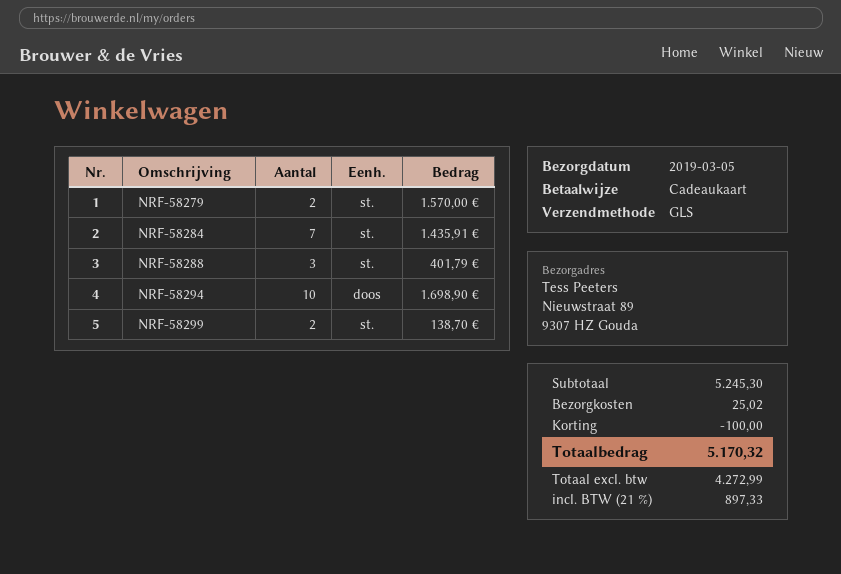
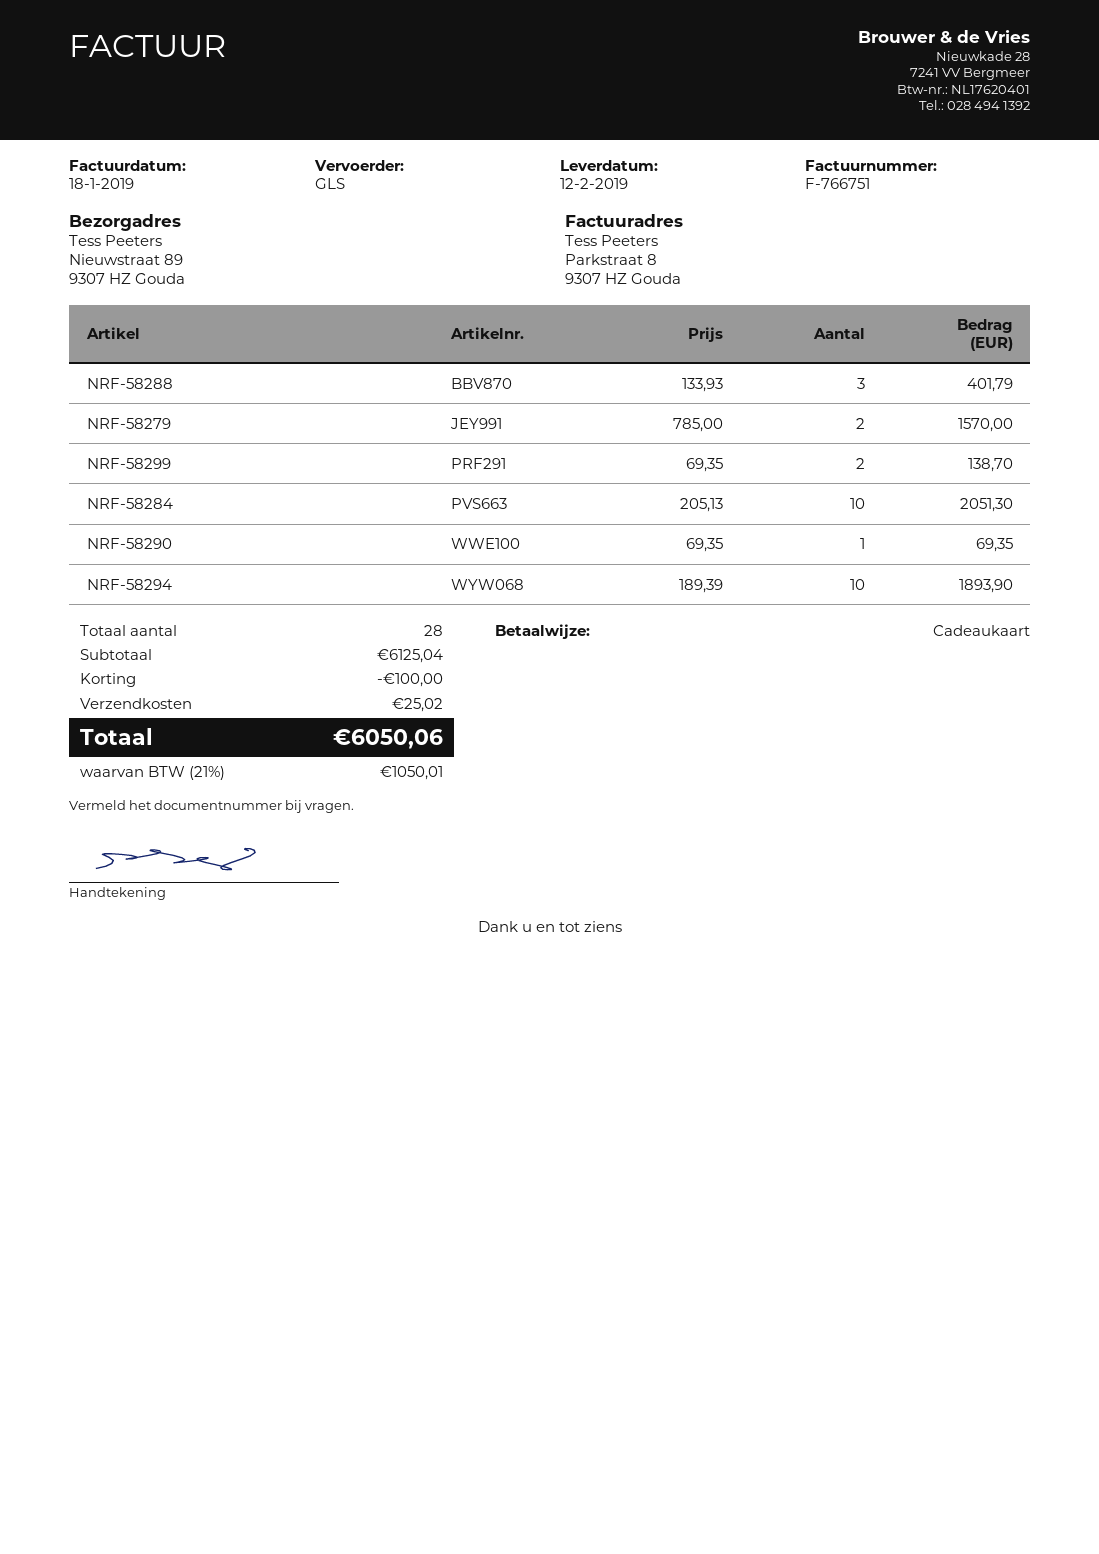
delivery date: 2019-03-05 -> 2019-02-12
NRF-58284: 7 for 1435.91 -> 10 for 2051.30
NRF-58294: 10 for 1698.90 -> 10 for 1893.90
NRF-58290: none -> 1 for 69.35
subtotal: 5245.30 -> 6125.04
tax: 21% = 897.33 -> 21% = 1050.01
total: 5170.32 -> 6050.06

